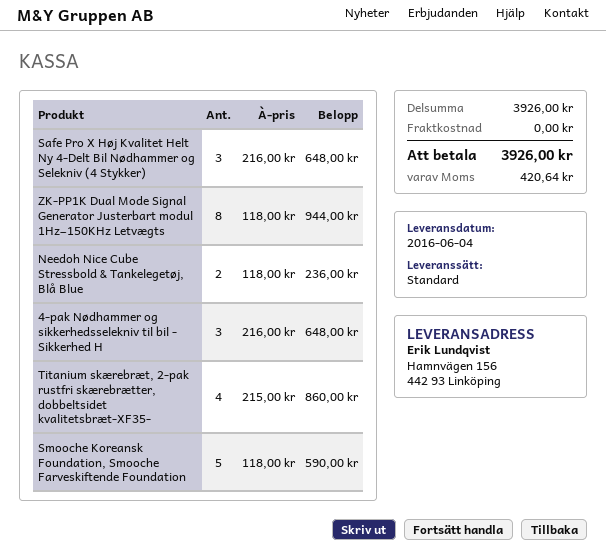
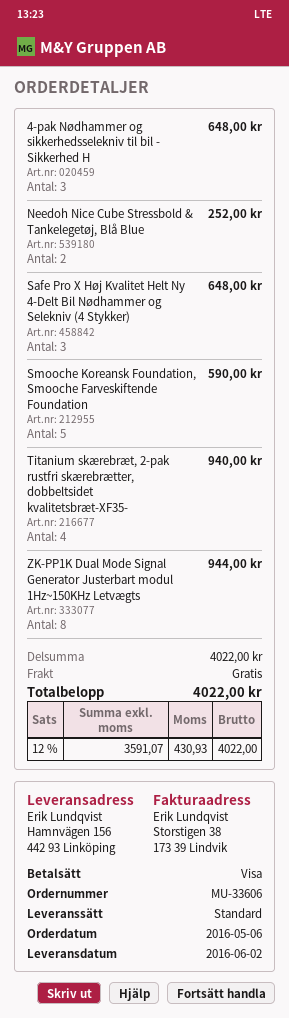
delivery date: 2016-06-04 -> 2016-06-02
Needoh Nice Cube Stressbold & Tankelegetøj, Blå Blue: 2 for 236.00 -> 2 for 252.00
Titanium skærebræt, 2-pak rustfri skærebrætter, dobbeltsidet kvalitetsbræt-XF35-: 4 for 860.00 -> 4 for 940.00
subtotal: 3926.00 -> 4022.00
tax: 420.64 -> 430.93
total: 3926.00 -> 4022.00

